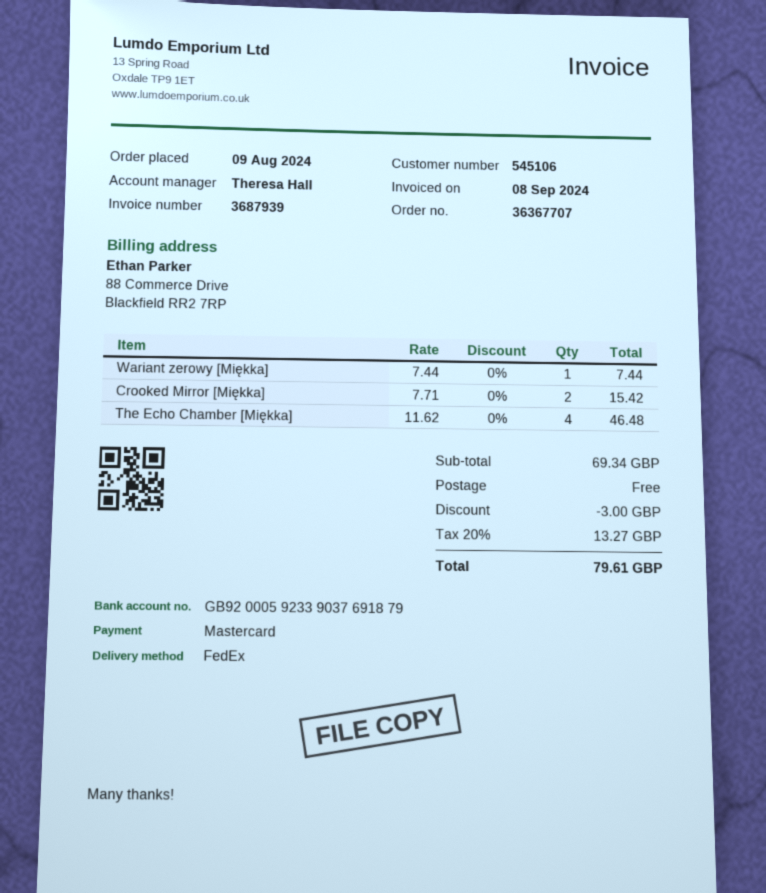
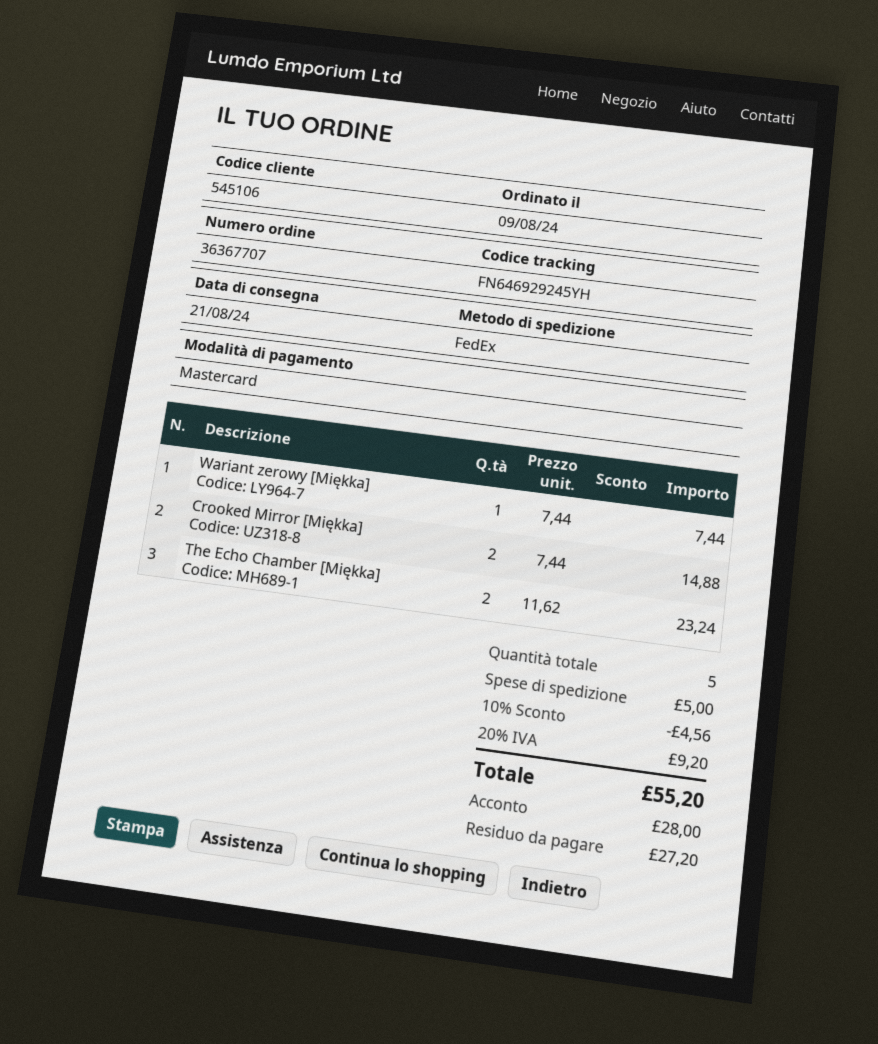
Crooked Mirror [Miękka]: 2 x 7.71 = 15.42 -> 2 x 7.44 = 14.88
The Echo Chamber [Miękka]: 4 x 11.62 = 46.48 -> 2 x 11.62 = 23.24
discount: 3.00 -> 4.56
shipping: 0.00 -> 5.00
tax: 20% = 13.27 -> 20% = 9.20
total: 79.61 -> 55.20

